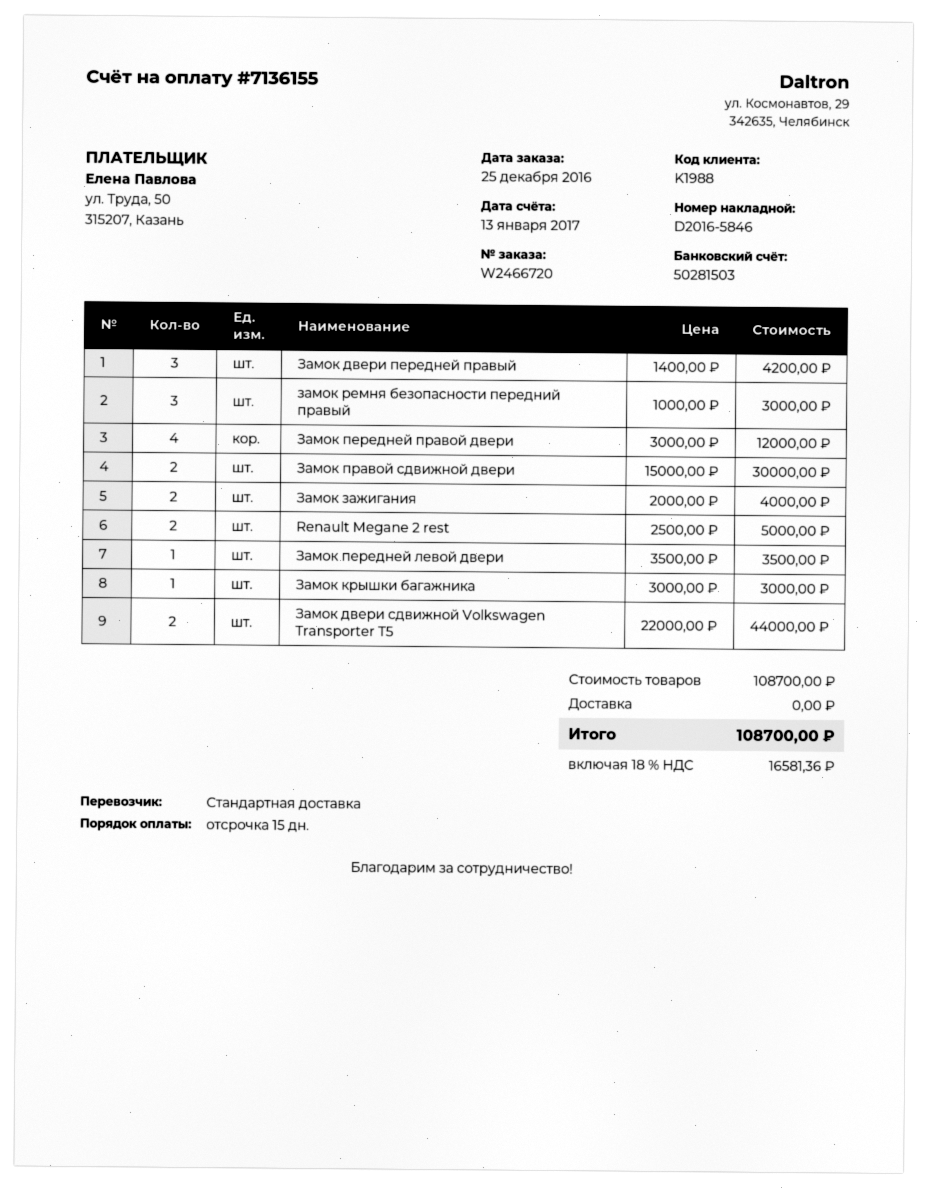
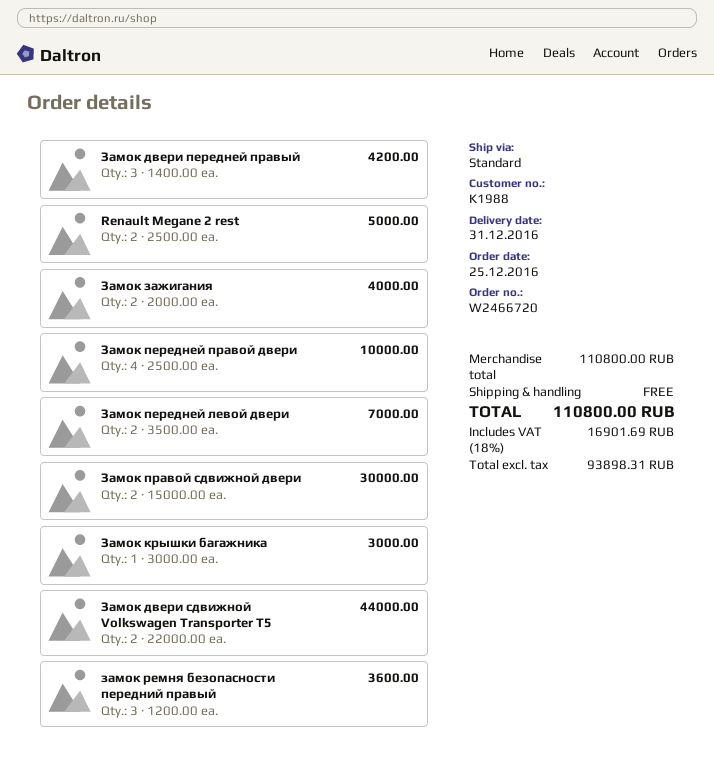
замок ремня безопасности передний правый: 3 x 1000.00 = 3000.00 -> 3 x 1200.00 = 3600.00
Замок передней правой двери: 4 x 3000.00 = 12000.00 -> 4 x 2500.00 = 10000.00
Замок передней левой двери: 1 x 3500.00 = 3500.00 -> 2 x 3500.00 = 7000.00
subtotal: 108700.00 -> 110800.00
tax: 18% = 16581.36 -> 18% = 16901.69
total: 108700.00 -> 110800.00

